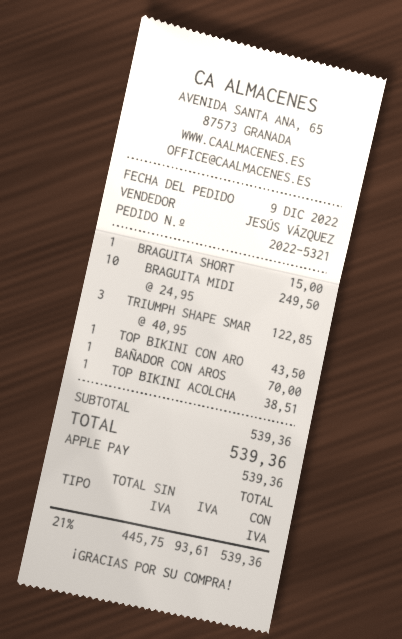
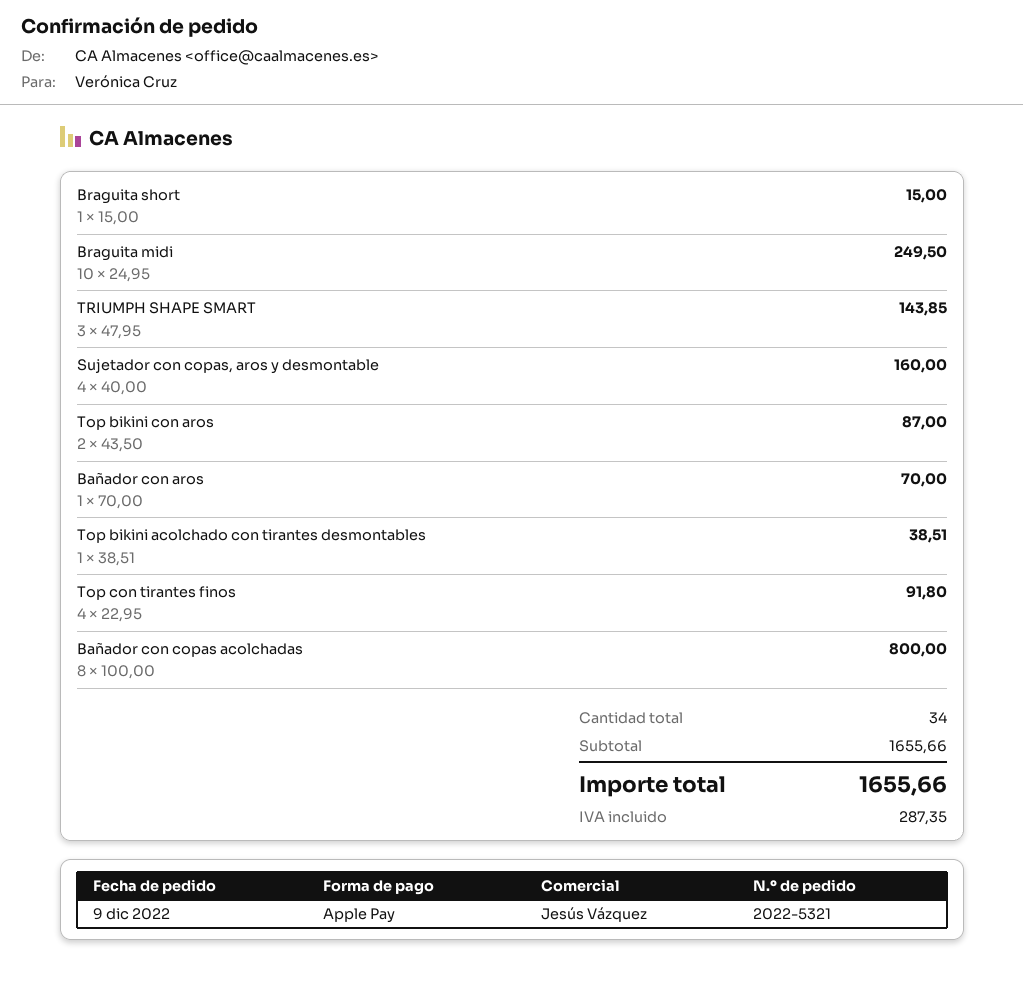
TRIUMPH SHAPE SMAR: 3 x 40.95 = 122.85 -> 3 x 47.95 = 143.85
TOP BIKINI CON ARO: 1 x 43.50 = 43.50 -> 2 x 43.50 = 87.00
Sujetador con copas, aros y desmontable: none -> 4 x 40.00 = 160.00
Top con tirantes finos: none -> 4 x 22.95 = 91.80
Bañador con copas acolchadas: none -> 8 x 100.00 = 800.00
subtotal: 539.36 -> 1655.66
tax: 93.61 -> 287.35
total: 539.36 -> 1655.66

